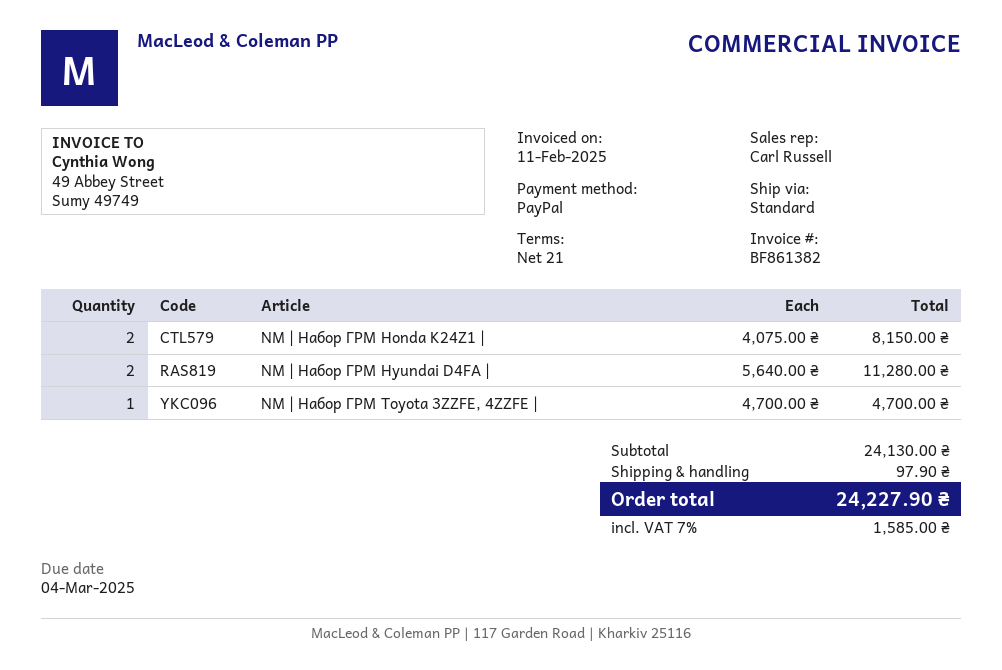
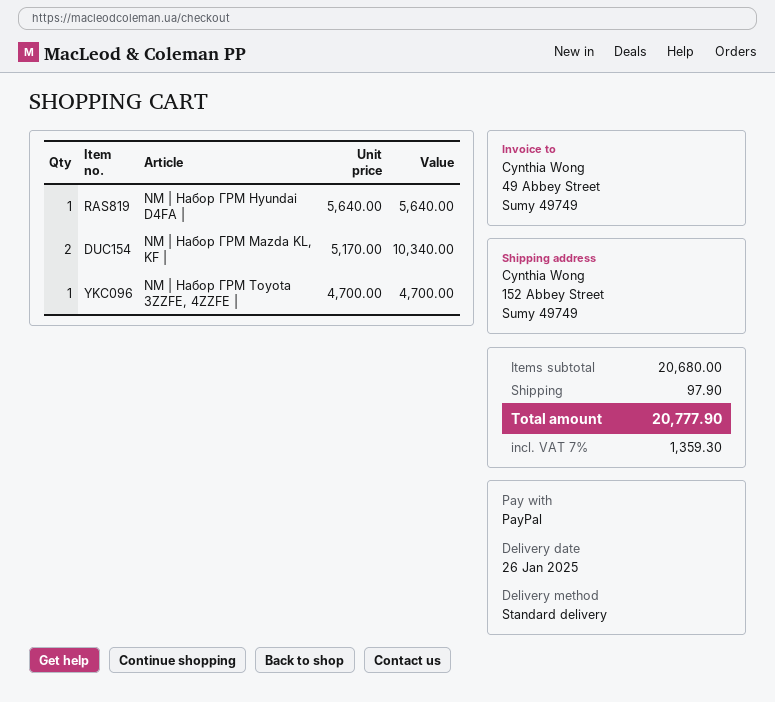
NM | Набор ГРМ Honda K24Z1 |: 2 x 4075.00 = 8150.00 -> none
NM | Набор ГРМ Hyundai D4FA |: 2 x 5640.00 = 11280.00 -> 1 x 5640.00 = 5640.00
NM | Набор ГРМ Mazda KL, KF |: none -> 2 x 5170.00 = 10340.00
subtotal: 24130.00 -> 20680.00
tax: 7% = 1585.00 -> 7% = 1359.30
total: 24227.90 -> 20777.90

